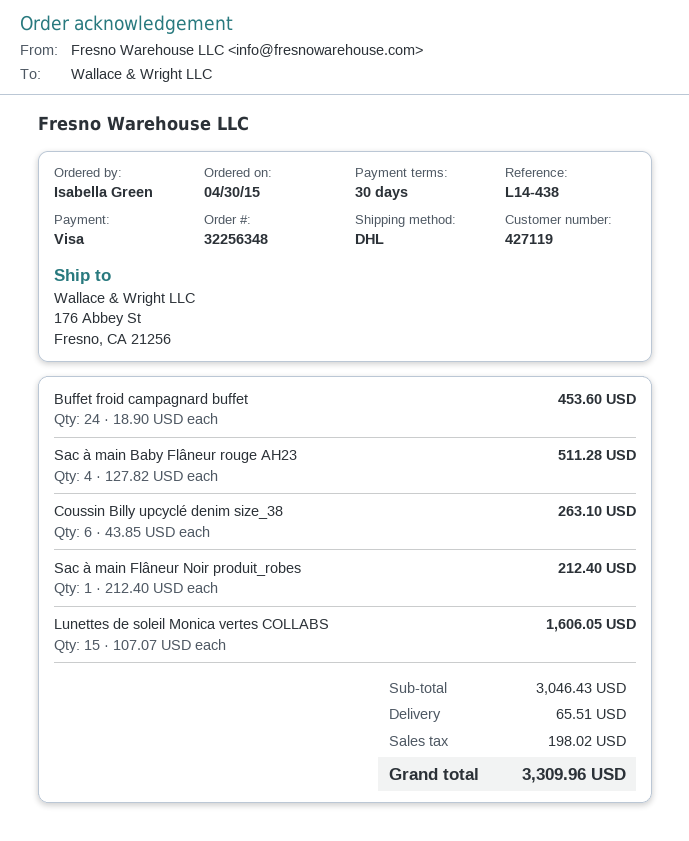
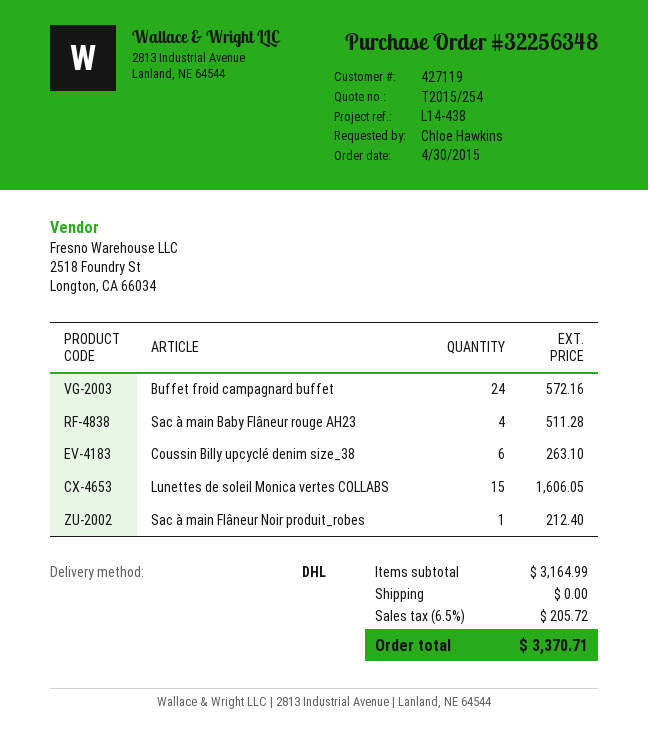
ordered by: Isabella Green -> Chloe Hawkins
Buffet froid campagnard buffet: 24 for 453.60 -> 24 for 572.16
subtotal: 3046.43 -> 3164.99
shipping: 65.51 -> 0.00
tax: 198.02 -> 205.72
total: 3309.96 -> 3370.71

